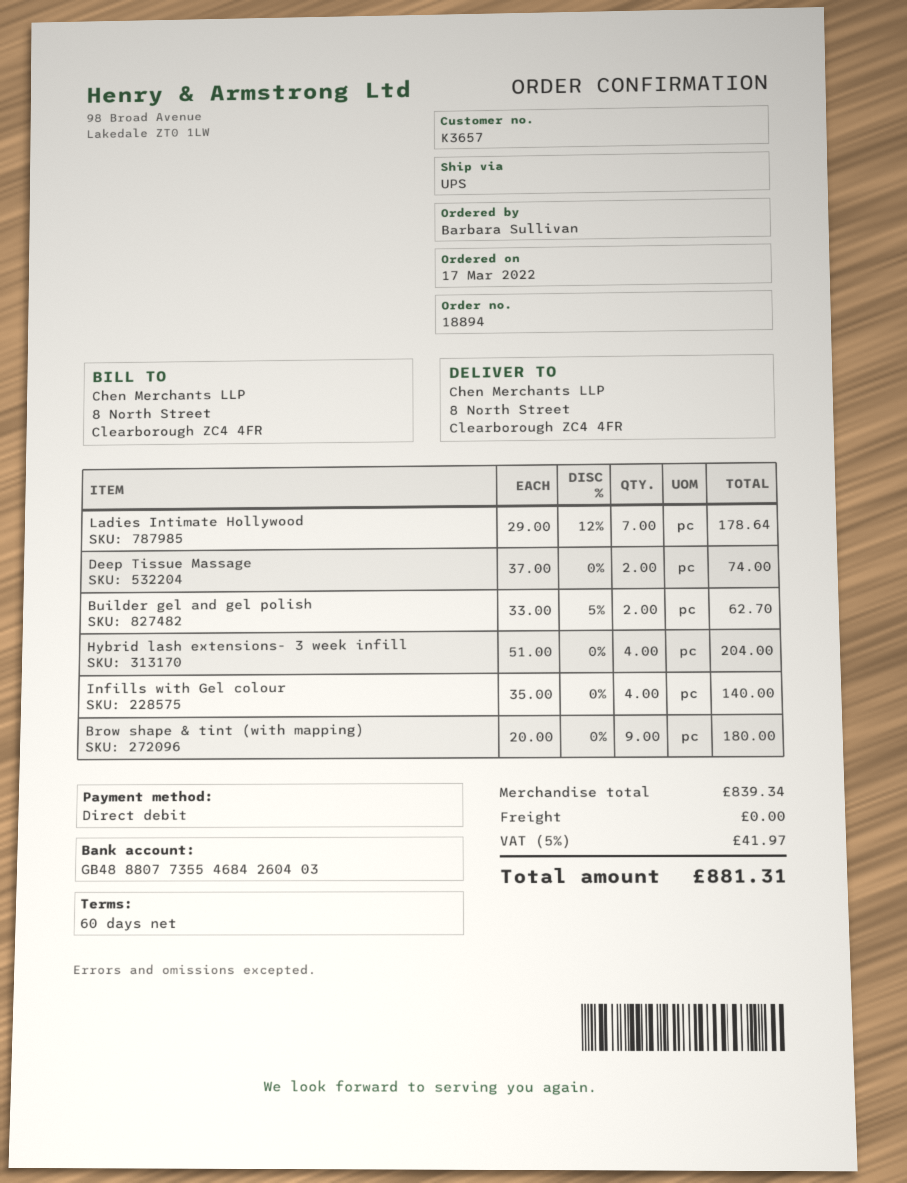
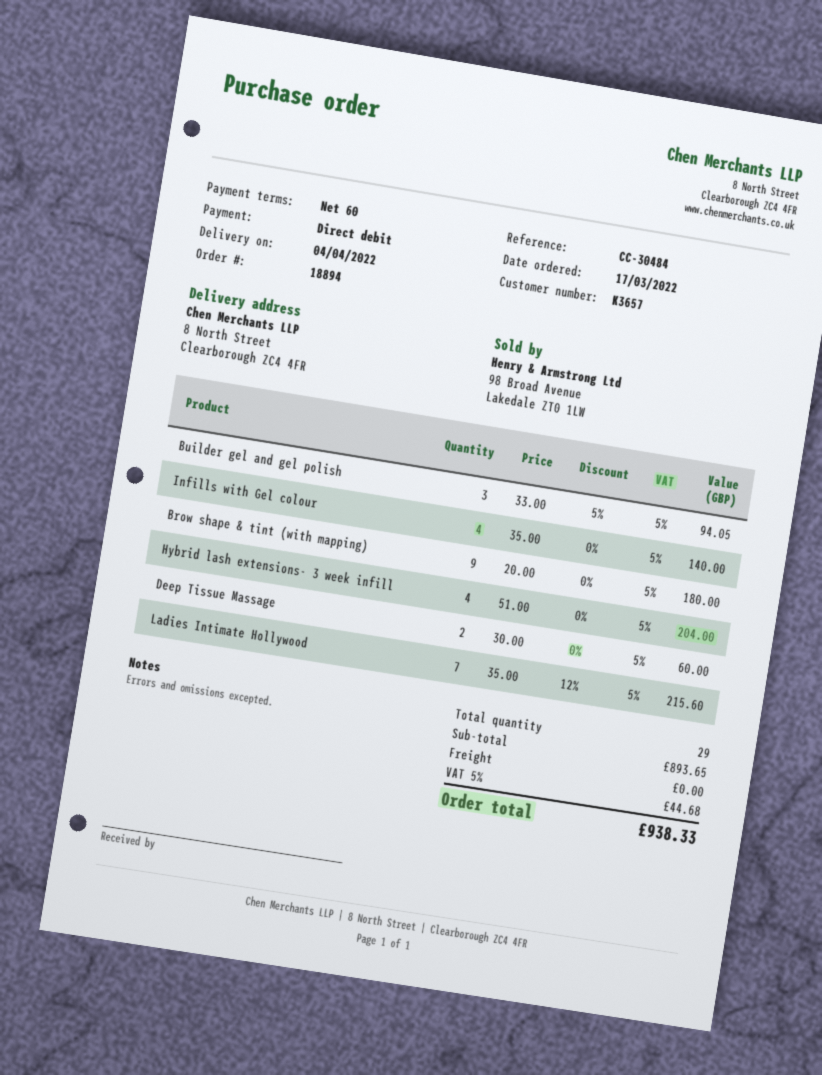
Ladies Intimate Hollywood: 7 x 29.00 - 12% = 178.64 -> 7 x 35.00 - 12% = 215.60
Deep Tissue Massage: 2 x 37.00 = 74.00 -> 2 x 30.00 = 60.00
Builder gel and gel polish: 2 x 33.00 - 5% = 62.70 -> 3 x 33.00 - 5% = 94.05
subtotal: 839.34 -> 893.65
tax: 5% = 41.97 -> 5% = 44.68
total: 881.31 -> 938.33

